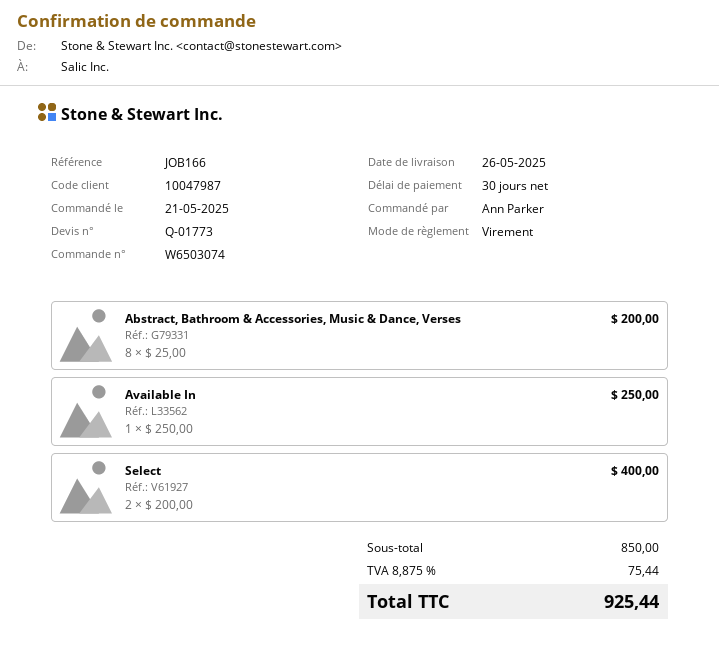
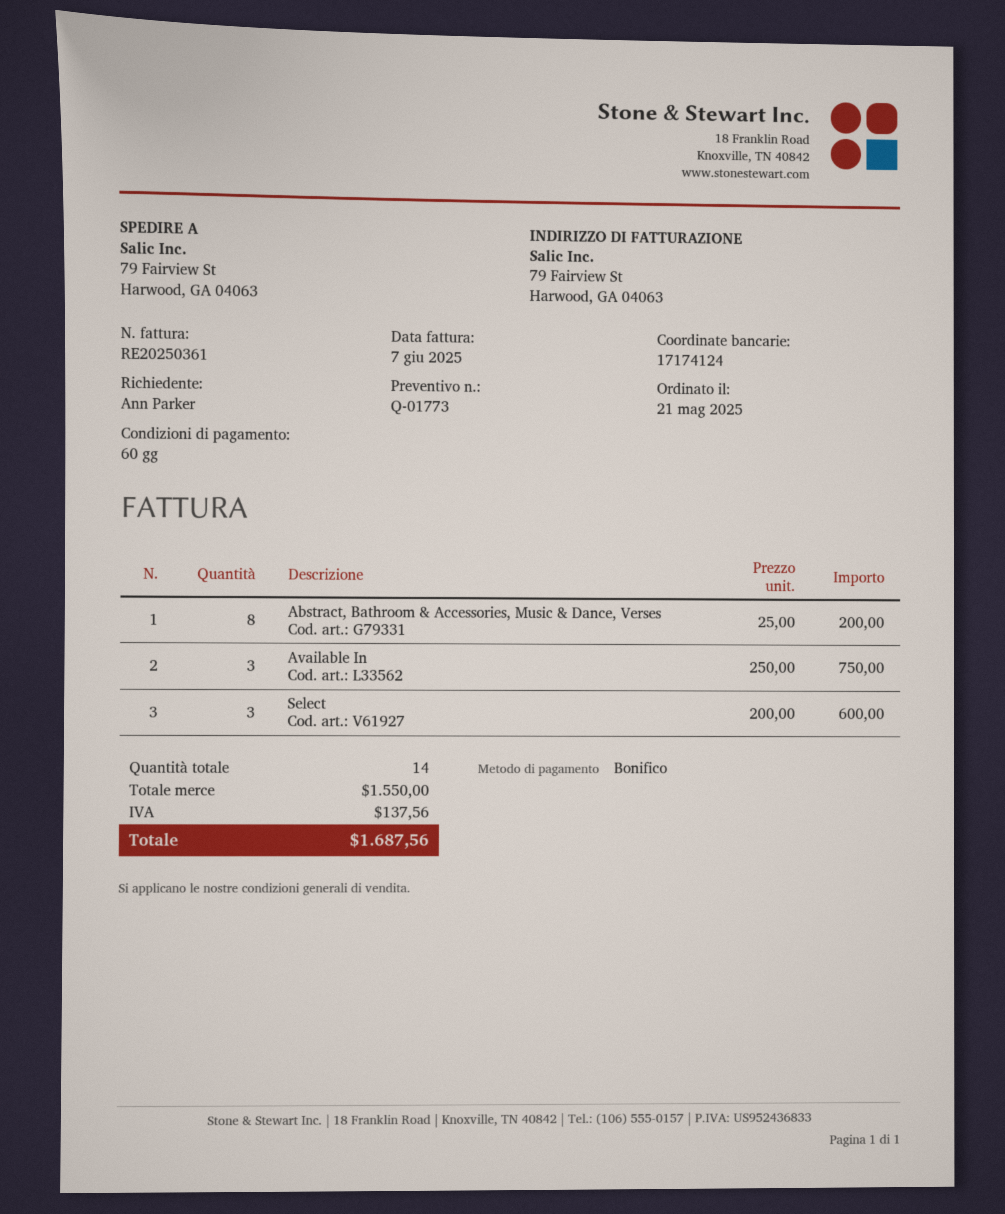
payment terms: 30 days -> 60 days
Available In: 1 x 250.00 = 250.00 -> 3 x 250.00 = 750.00
Select: 2 x 200.00 = 400.00 -> 3 x 200.00 = 600.00
subtotal: 850.00 -> 1550.00
tax: 75.44 -> 137.56
total: 925.44 -> 1687.56

